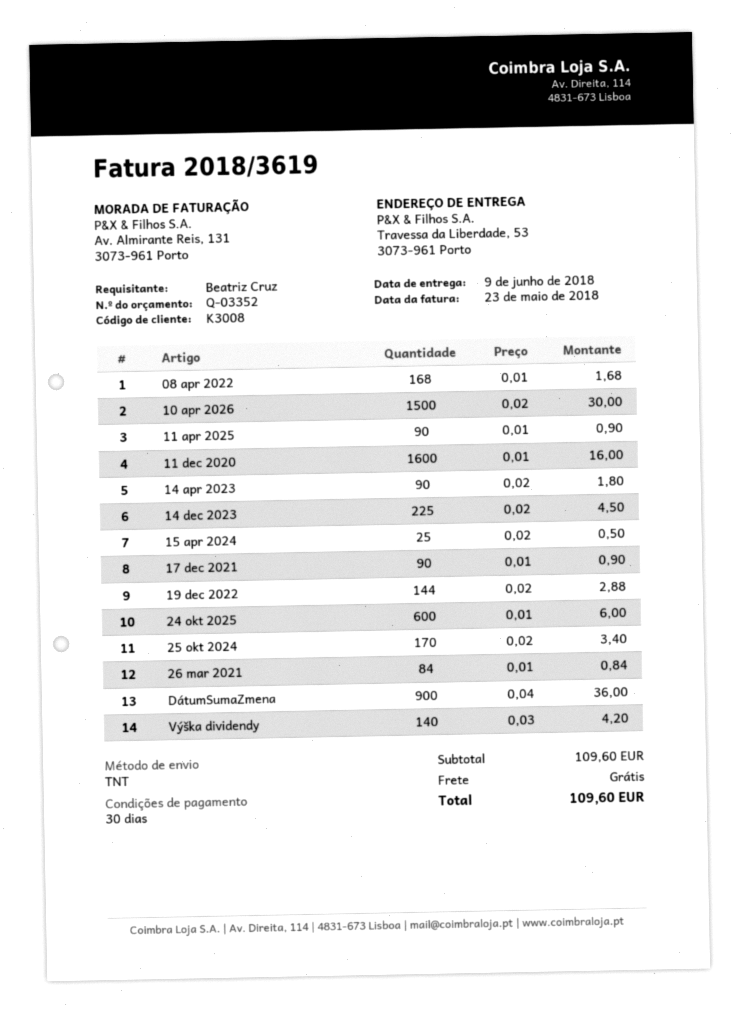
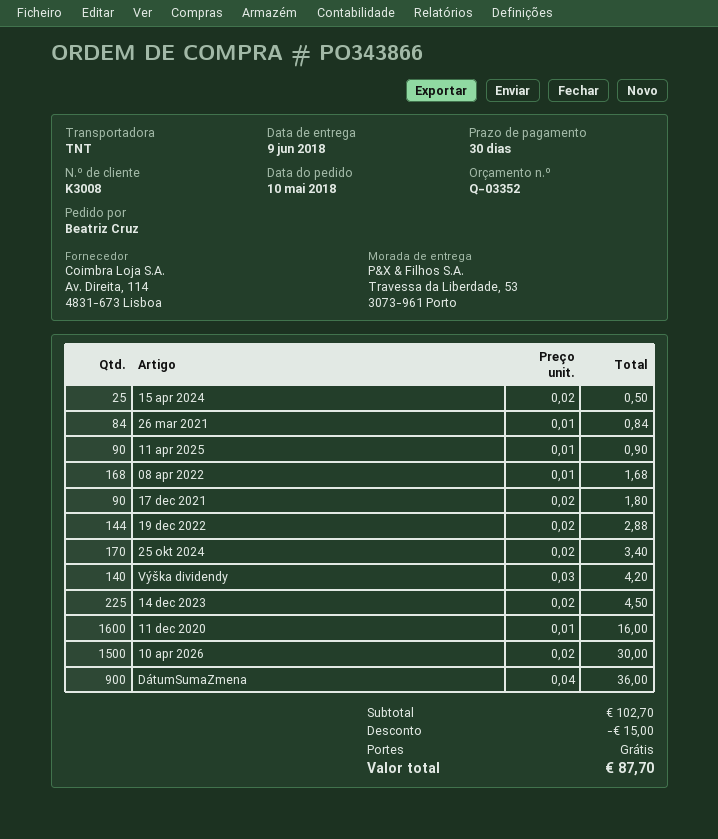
14 apr 2023: 90 x 0.02 = 1.80 -> none
17 dec 2021: 90 x 0.01 = 0.90 -> 90 x 0.02 = 1.80
24 okt 2025: 600 x 0.01 = 6.00 -> none
subtotal: 109.60 -> 102.70
discount: none -> 15.00
total: 109.60 -> 87.70

